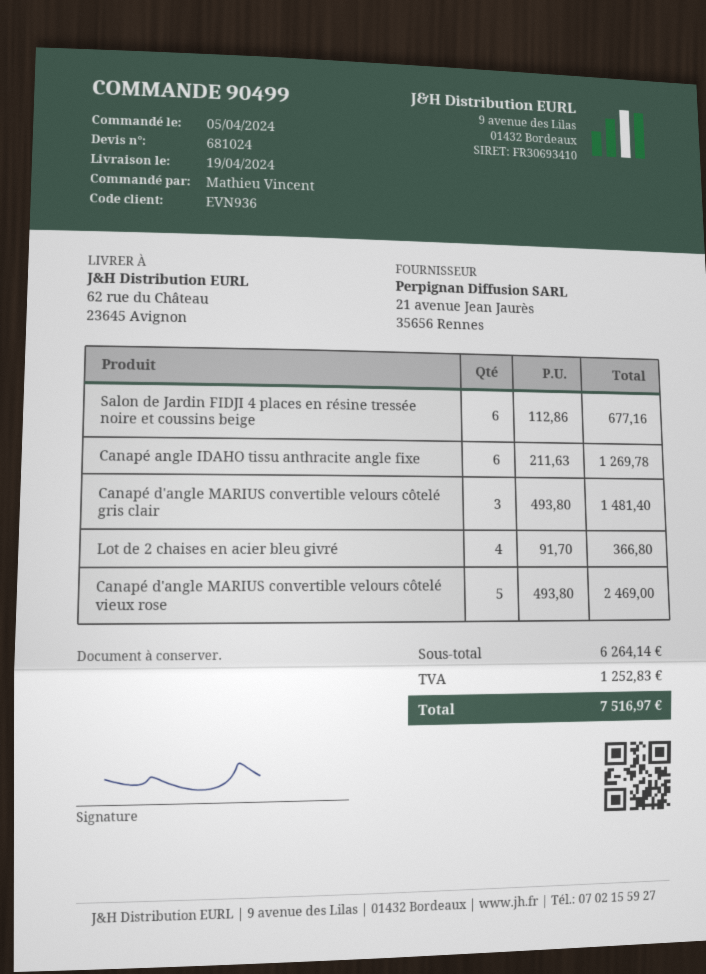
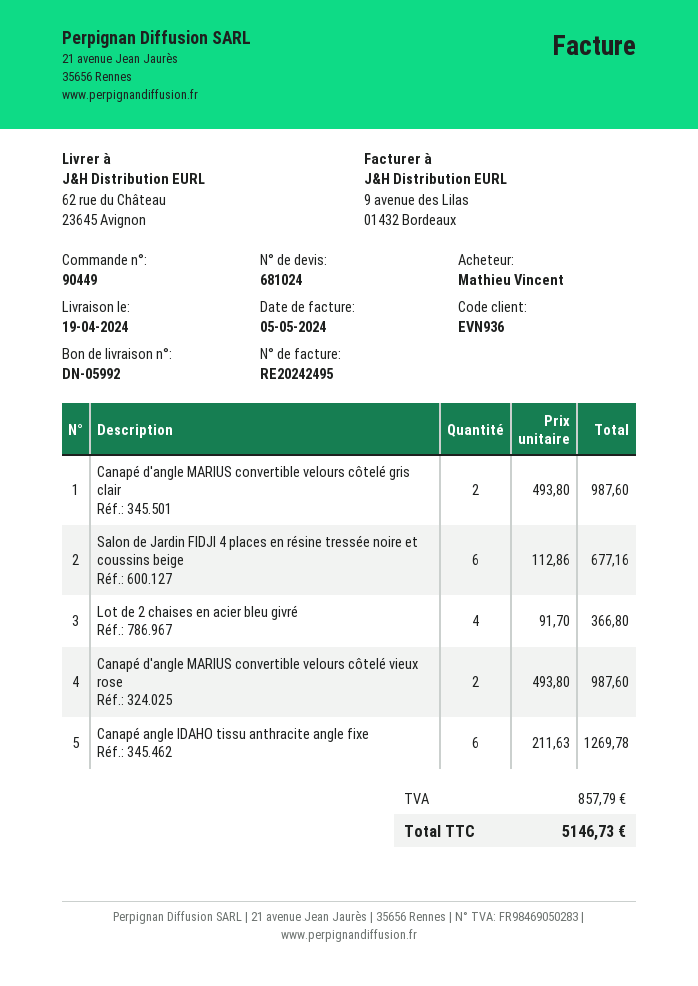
order number: 90499 -> 90449
Canapé d'angle MARIUS convertible velours côtelé gris clair: 3 x 493.80 = 1481.40 -> 2 x 493.80 = 987.60
Canapé d'angle MARIUS convertible velours côtelé vieux rose: 5 x 493.80 = 2469.00 -> 2 x 493.80 = 987.60
tax: 1252.83 -> 857.79
total: 7516.97 -> 5146.73

